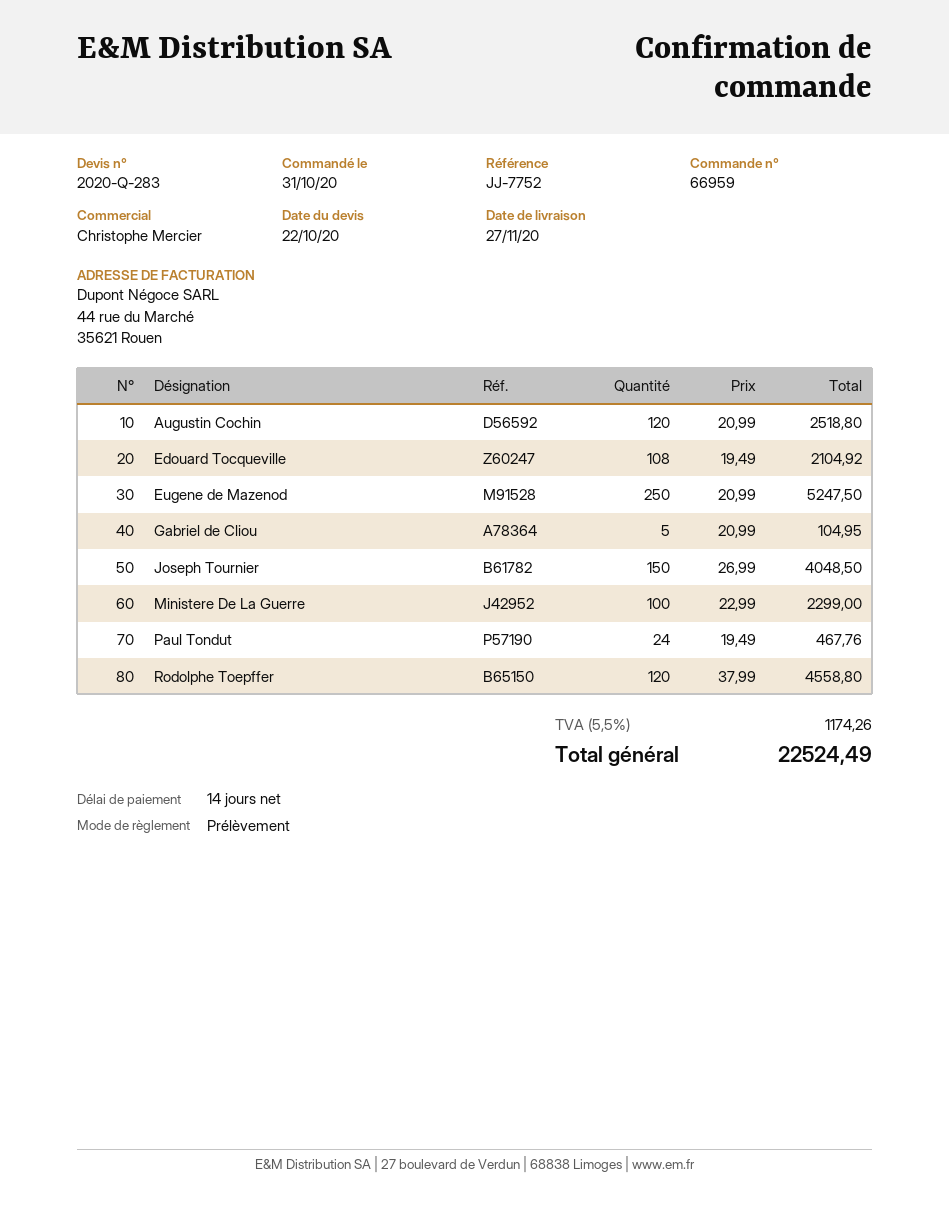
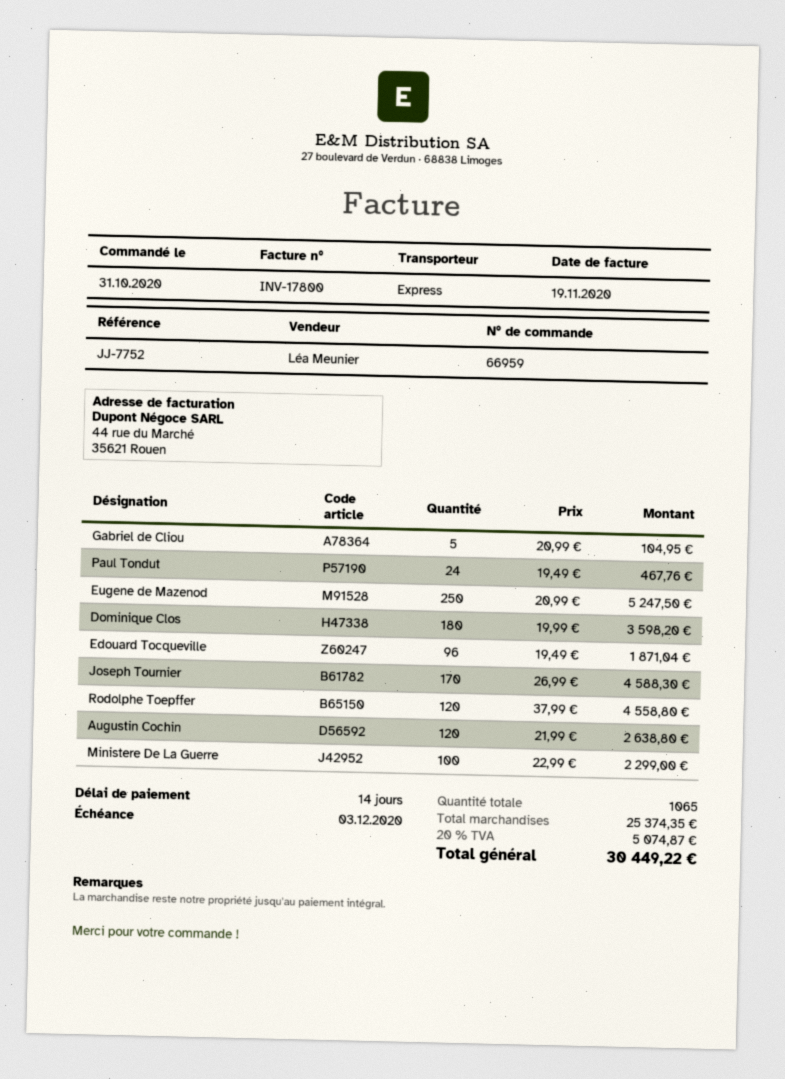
sales rep: Christophe Mercier -> Léa Meunier
Augustin Cochin: 120 x 20.99 = 2518.80 -> 120 x 21.99 = 2638.80
Edouard Tocqueville: 108 x 19.49 = 2104.92 -> 96 x 19.49 = 1871.04
Joseph Tournier: 150 x 26.99 = 4048.50 -> 170 x 26.99 = 4588.30
Dominique Clos: none -> 180 x 19.99 = 3598.20
tax: 5.5% = 1174.26 -> 20% = 5074.87
total: 22524.49 -> 30449.22

